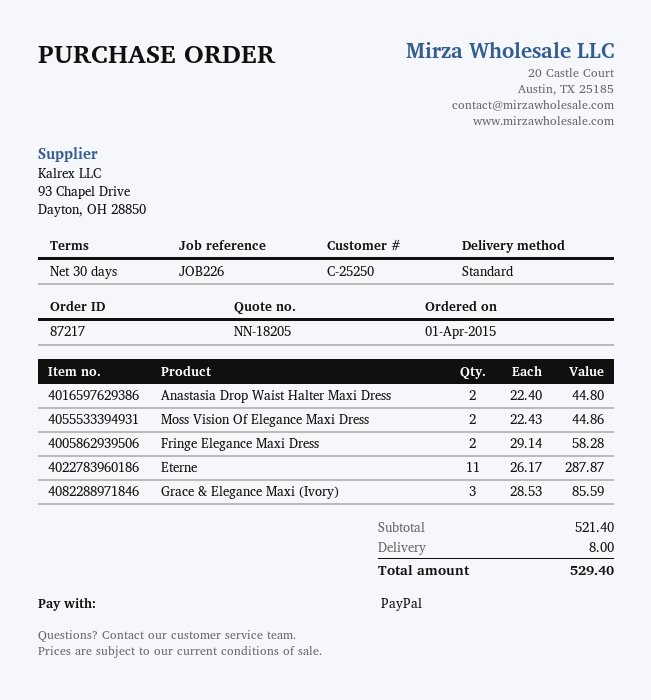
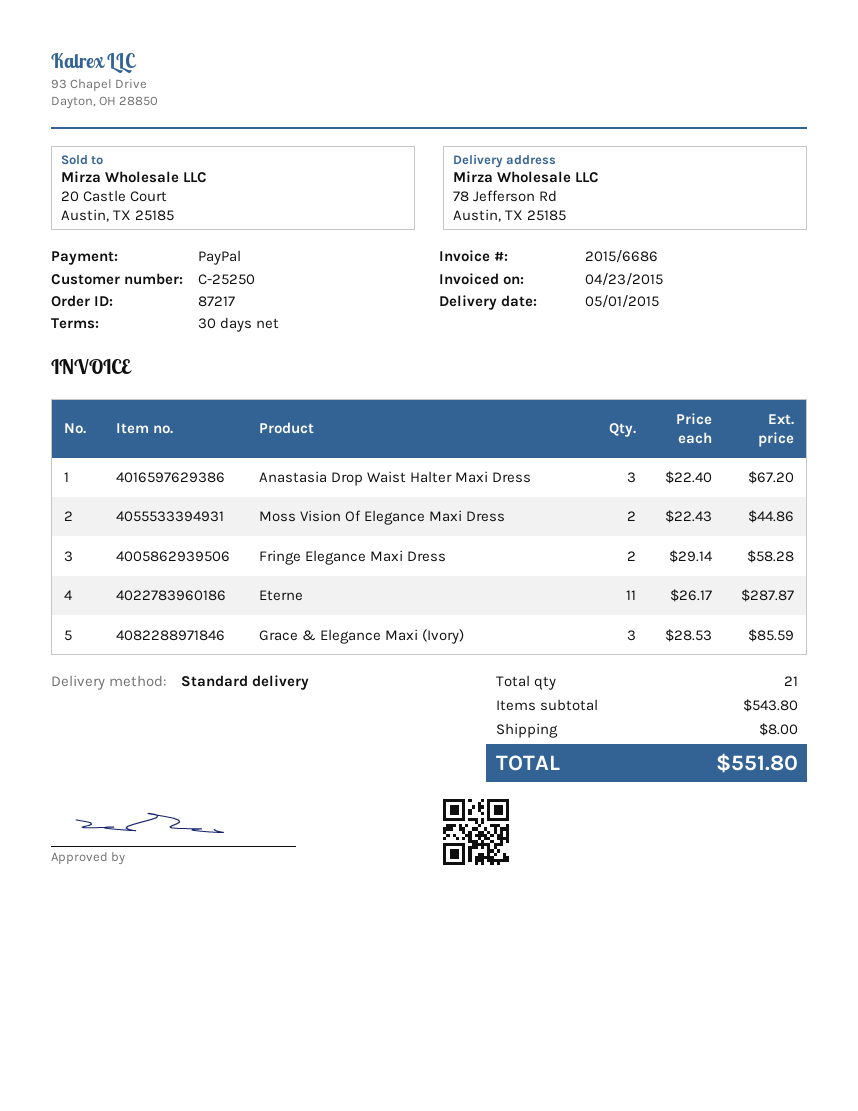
Anastasia Drop Waist Halter Maxi Dress: 2 x 22.40 = 44.80 -> 3 x 22.40 = 67.20
subtotal: 521.40 -> 543.80
total: 529.40 -> 551.80

